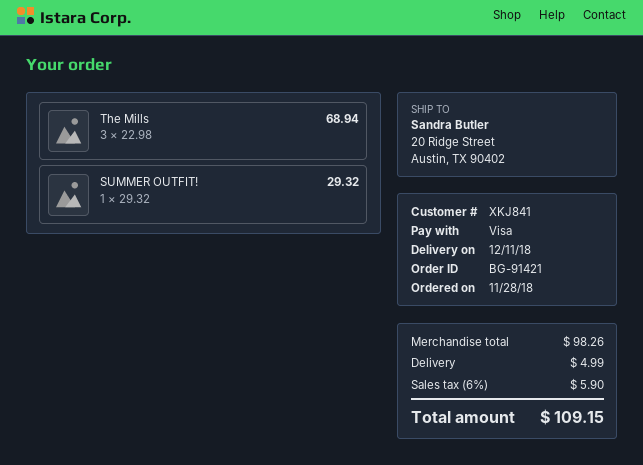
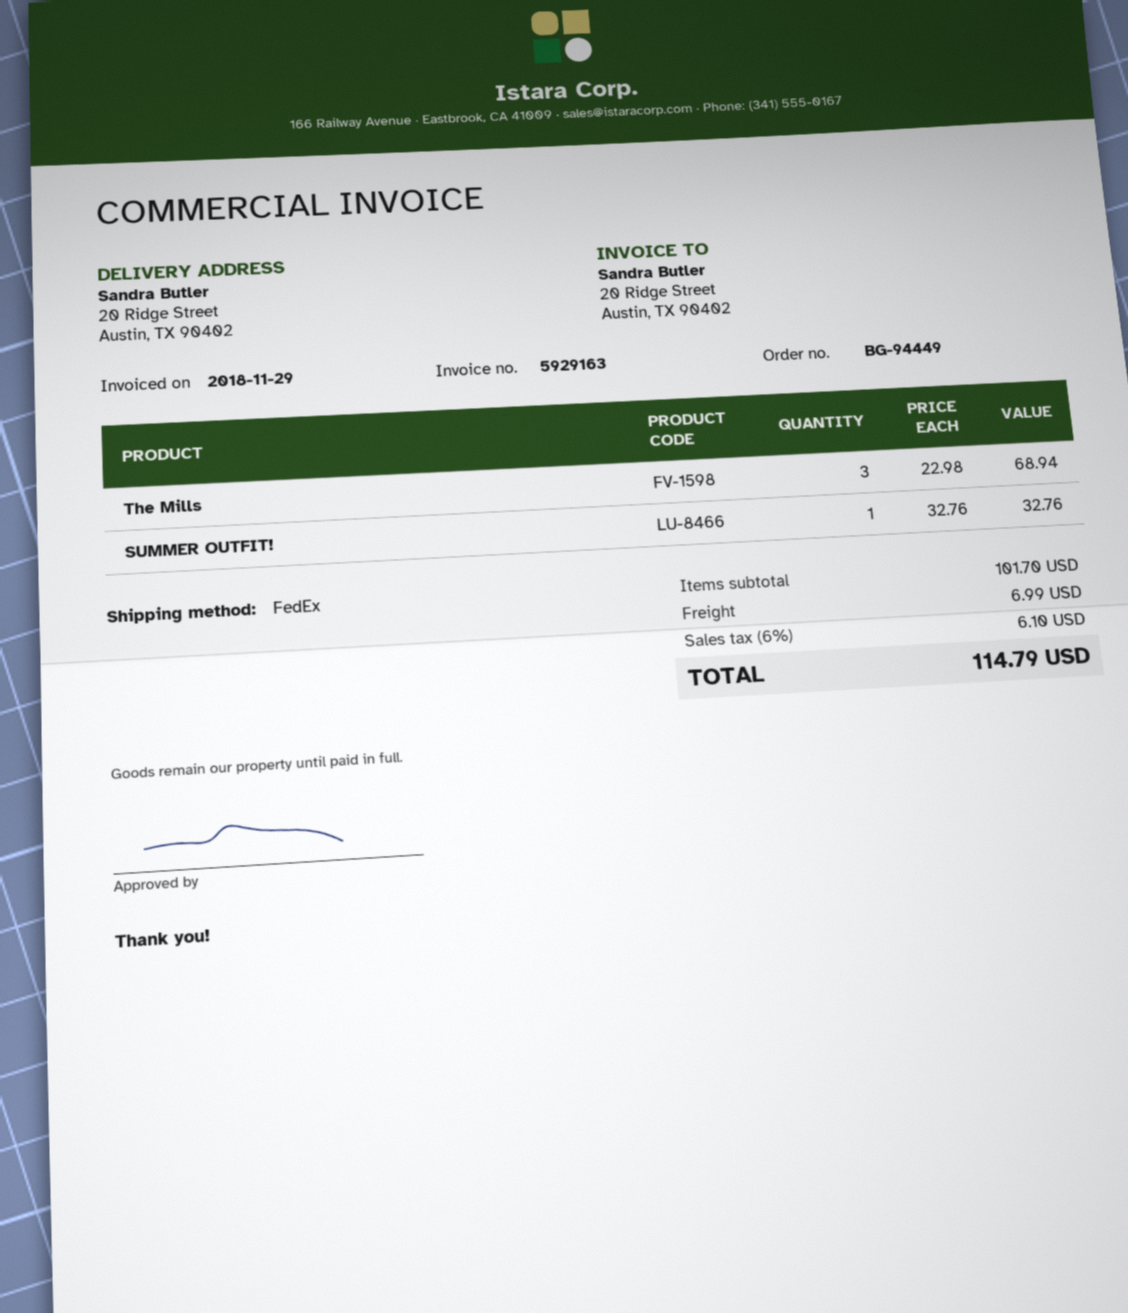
order number: BG-91421 -> BG-94449
SUMMER OUTFIT!: 1 x 29.32 = 29.32 -> 1 x 32.76 = 32.76
subtotal: 98.26 -> 101.70
shipping: 4.99 -> 6.99
tax: 6% = 5.90 -> 6% = 6.10
total: 109.15 -> 114.79

